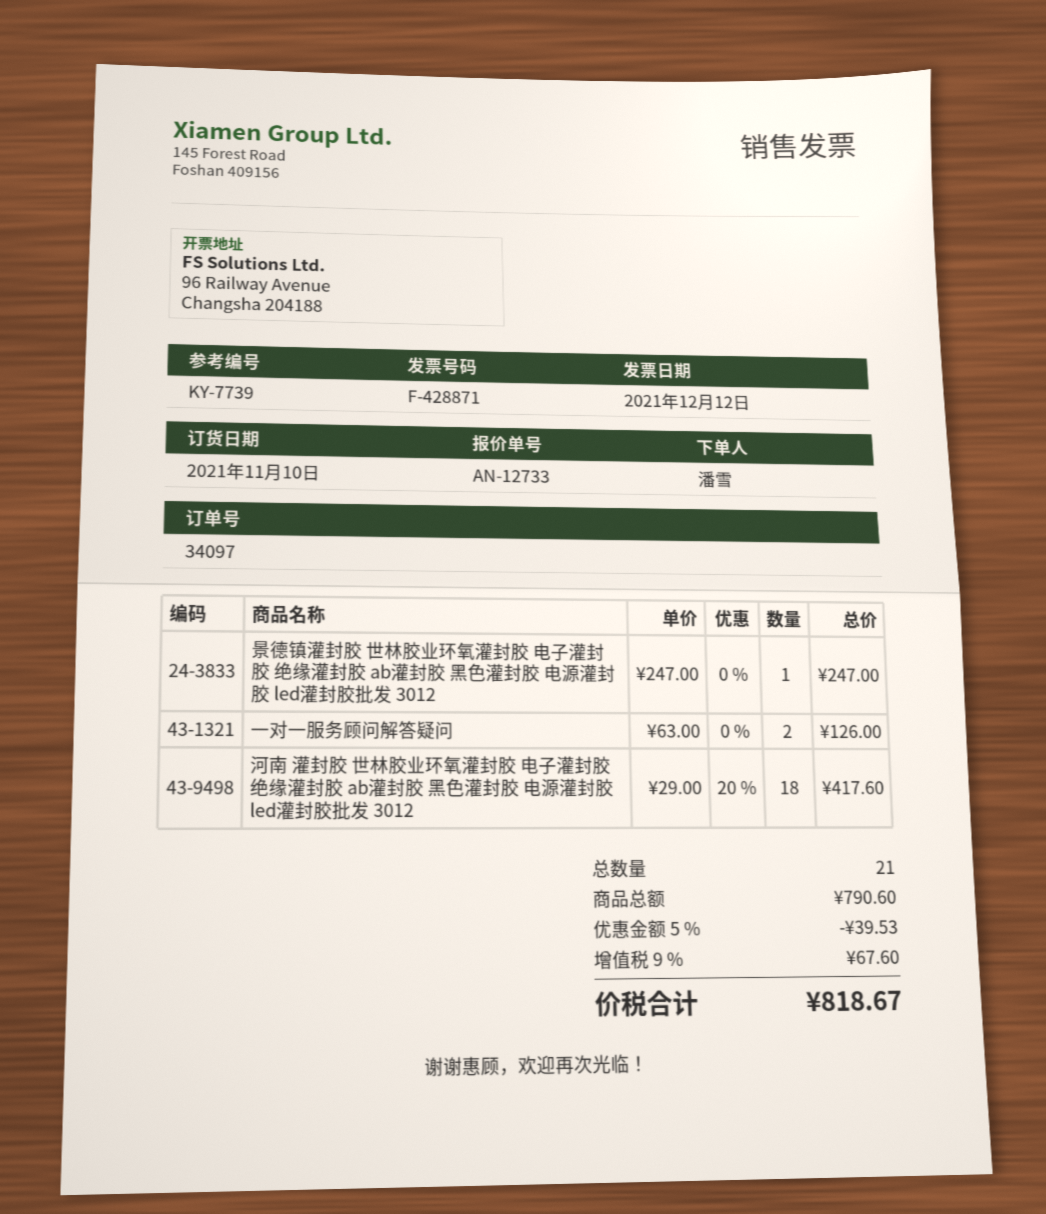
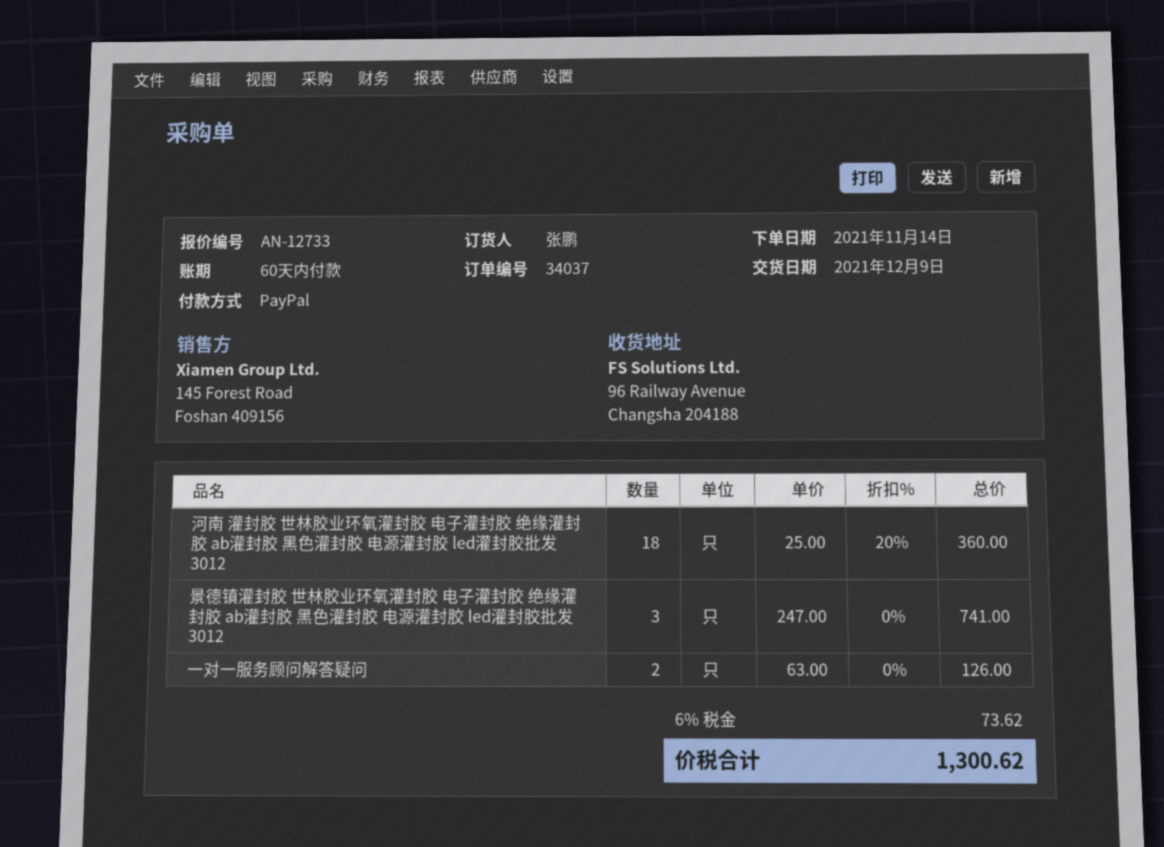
order number: 34097 -> 34037
order date: 2021-11-10 -> 2021-11-14
ordered by: 潘雪 -> 张鹏
景德镇灌封胶 世林胶业环氧灌封胶 电子灌封胶 绝缘灌封胶 ab灌封胶 黑色灌封胶 电源灌封胶 led灌封胶批发 3012: 1 x 247.00 = 247.00 -> 3 x 247.00 = 741.00
河南 灌封胶 世林胶业环氧灌封胶 电子灌封胶 绝缘灌封胶 ab灌封胶 黑色灌封胶 电源灌封胶 led灌封胶批发 3012: 18 x 29.00 - 20% = 417.60 -> 18 x 25.00 - 20% = 360.00
discount: 5% = 39.53 -> none
tax: 9% = 67.60 -> 6% = 73.62
total: 818.67 -> 1300.62

